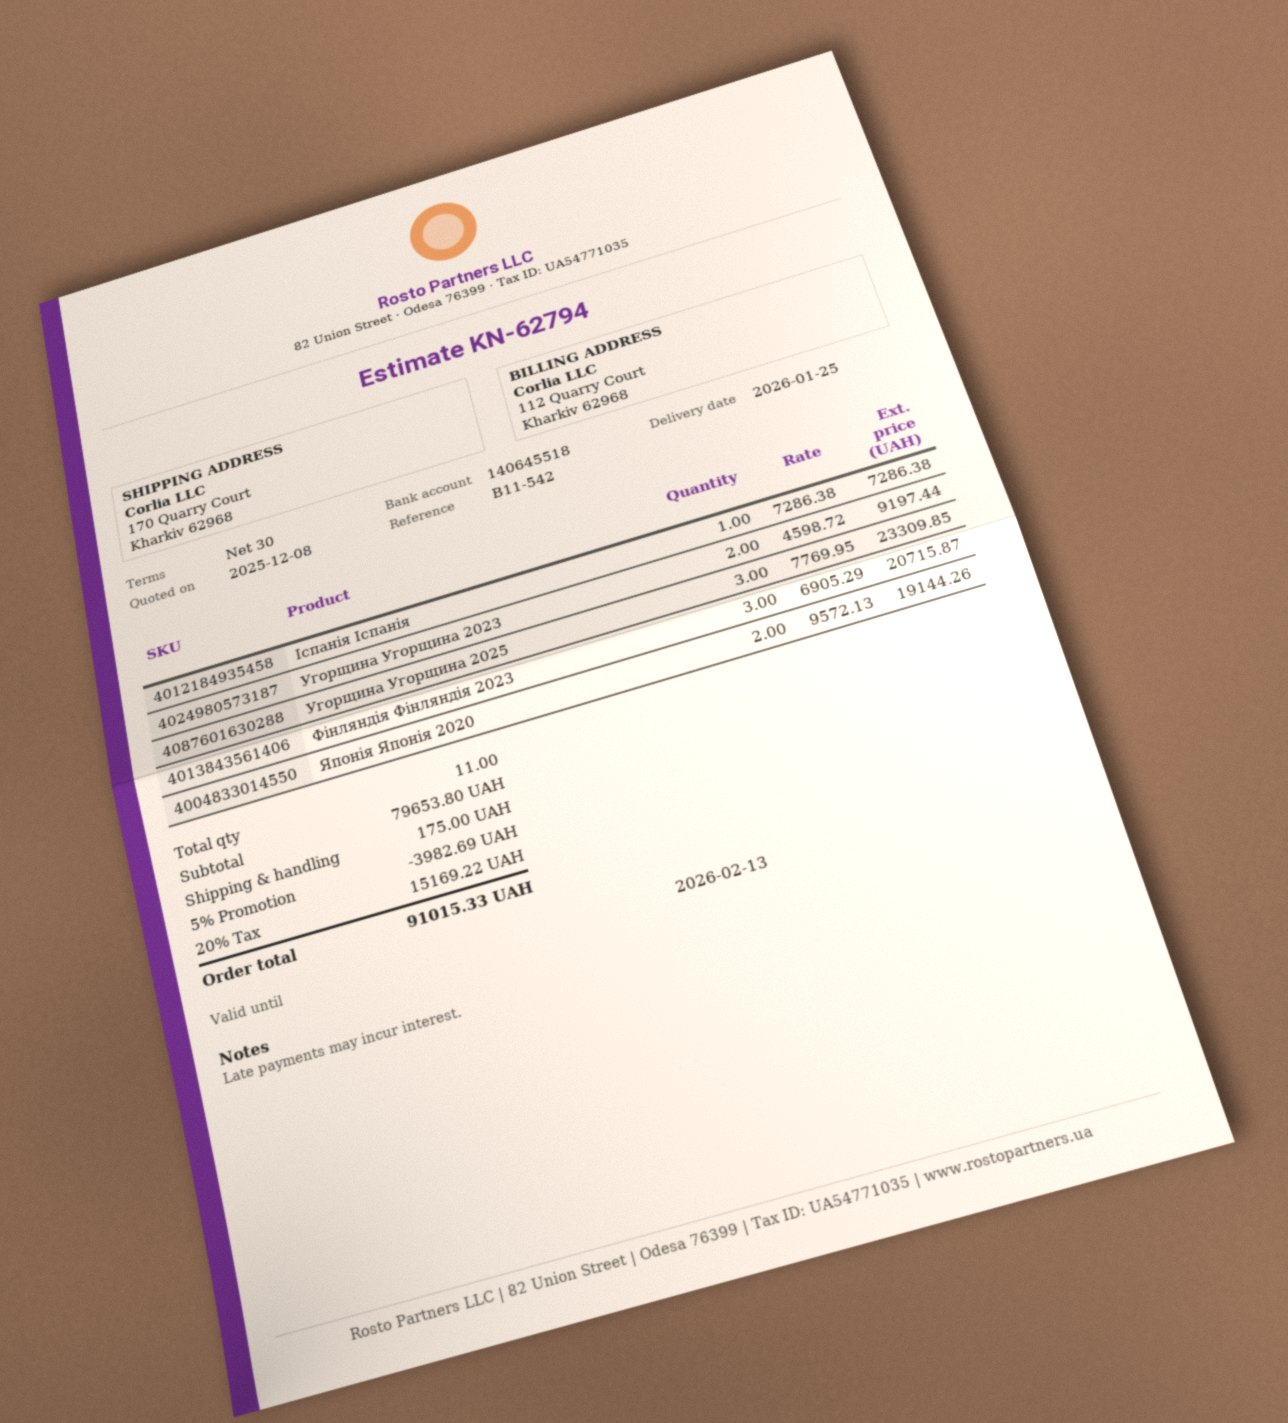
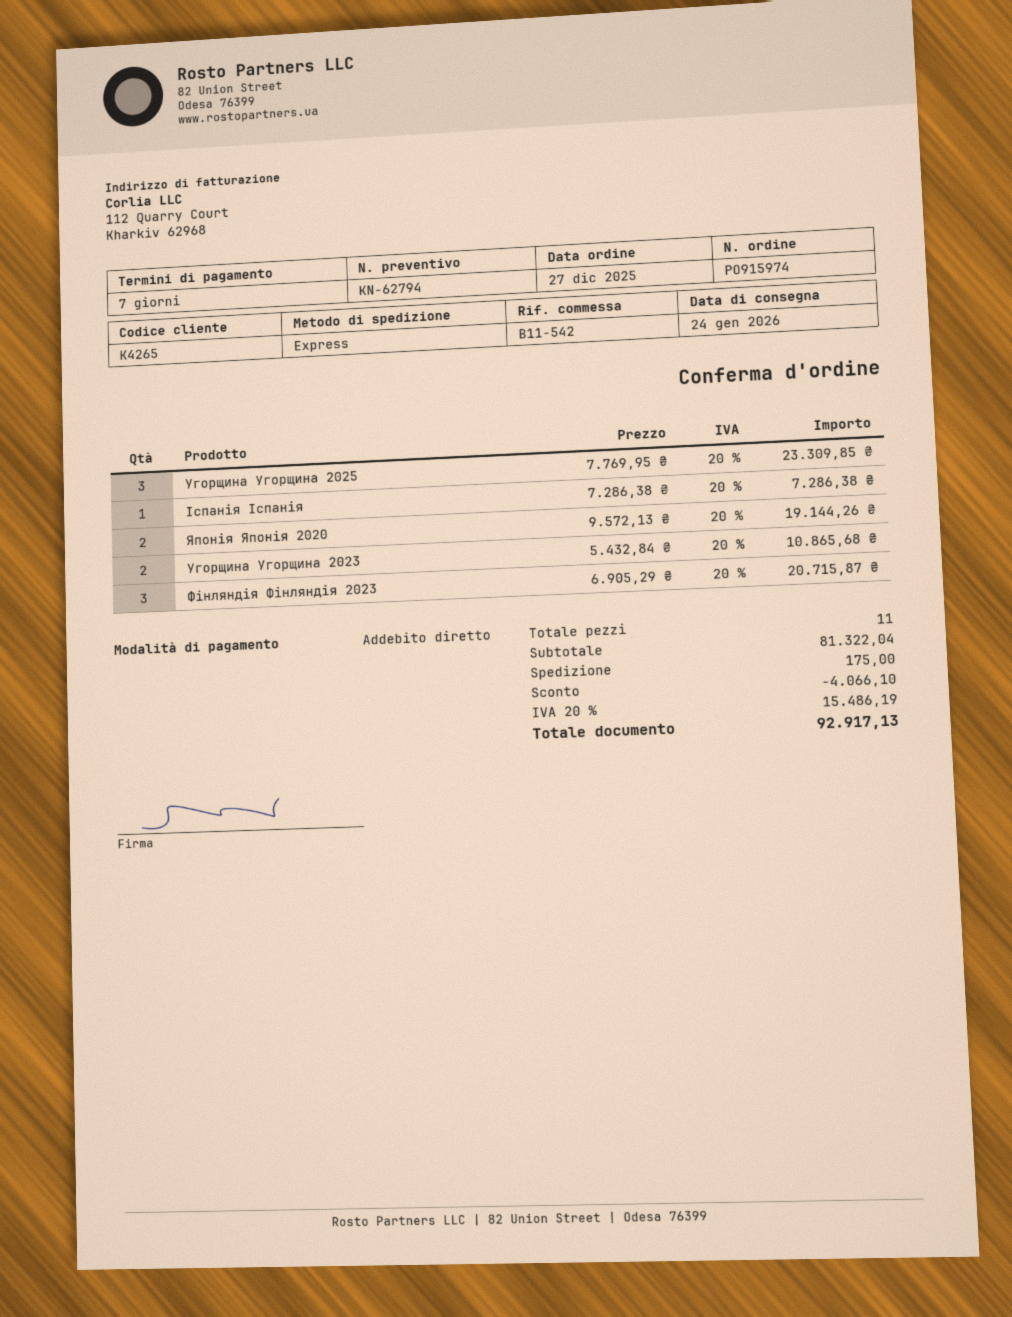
delivery date: 2026-01-25 -> 2026-01-24
payment terms: 30 days -> 7 days
Угорщина Угорщина 2023: 2 x 4598.72 = 9197.44 -> 2 x 5432.84 = 10865.68
subtotal: 79653.80 -> 81322.04
discount: 3982.69 -> 4066.10
tax: 20% = 15169.22 -> 20% = 15486.19
total: 91015.33 -> 92917.13

